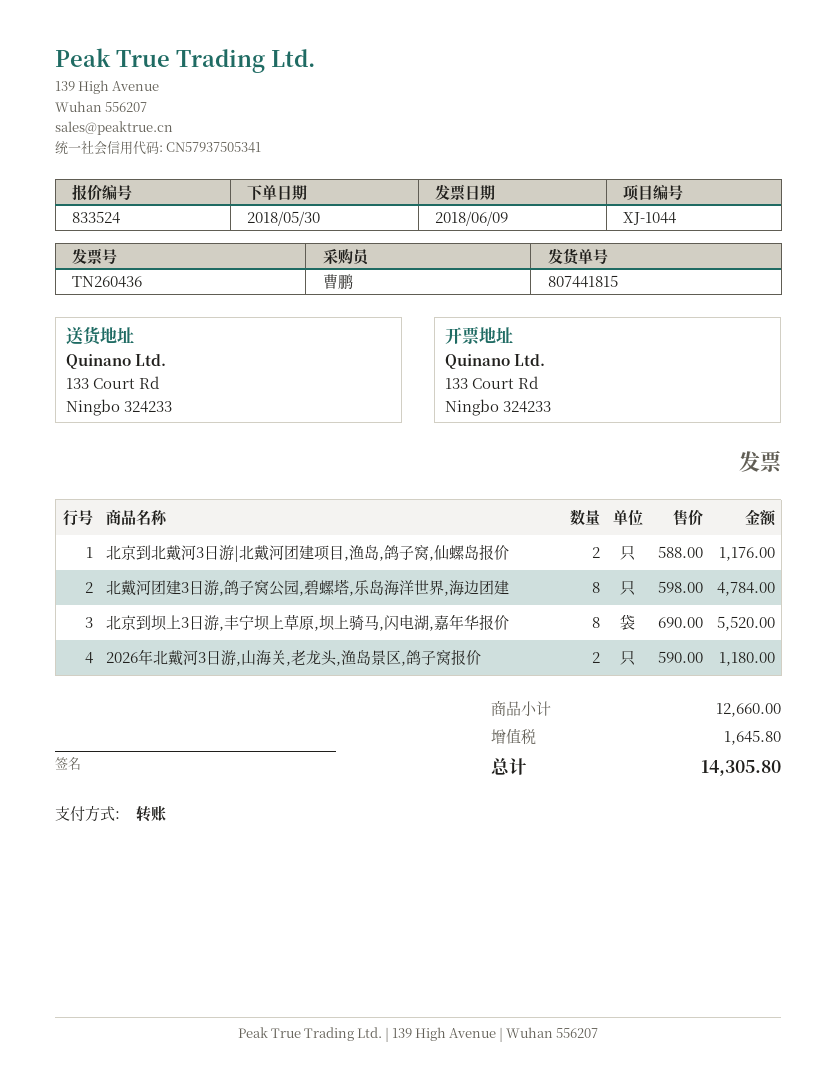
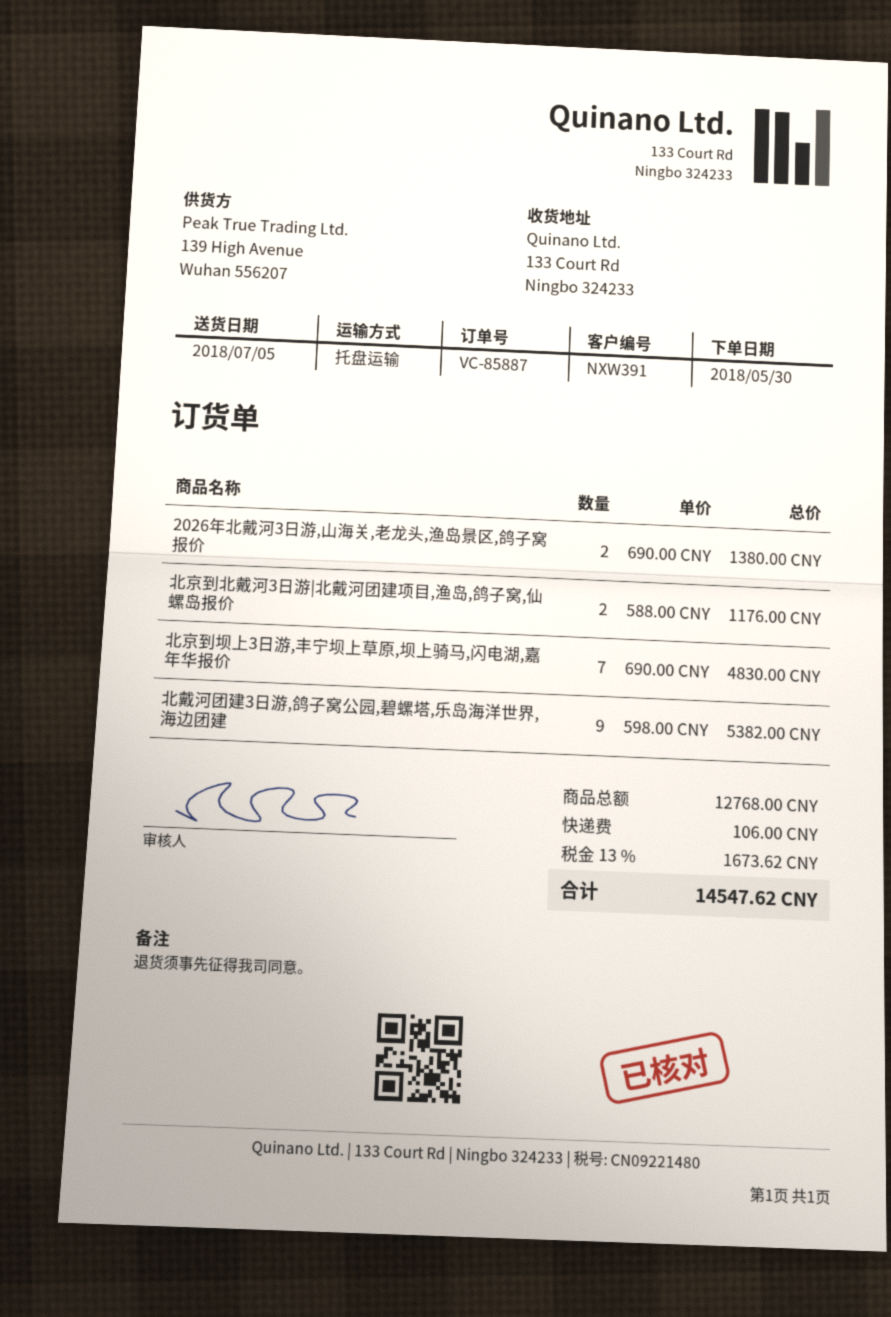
北戴河团建3日游,鸽子窝公园,碧螺塔,乐岛海洋世界,海边团建: 8 x 598.00 = 4784.00 -> 9 x 598.00 = 5382.00
北京到坝上3日游,丰宁坝上草原,坝上骑马,闪电湖,嘉年华报价: 8 x 690.00 = 5520.00 -> 7 x 690.00 = 4830.00
2026年北戴河3日游,山海关,老龙头,渔岛景区,鸽子窝报价: 2 x 590.00 = 1180.00 -> 2 x 690.00 = 1380.00
subtotal: 12660.00 -> 12768.00
shipping: none -> 106.00
tax: 1645.80 -> 1673.62
total: 14305.80 -> 14547.62

